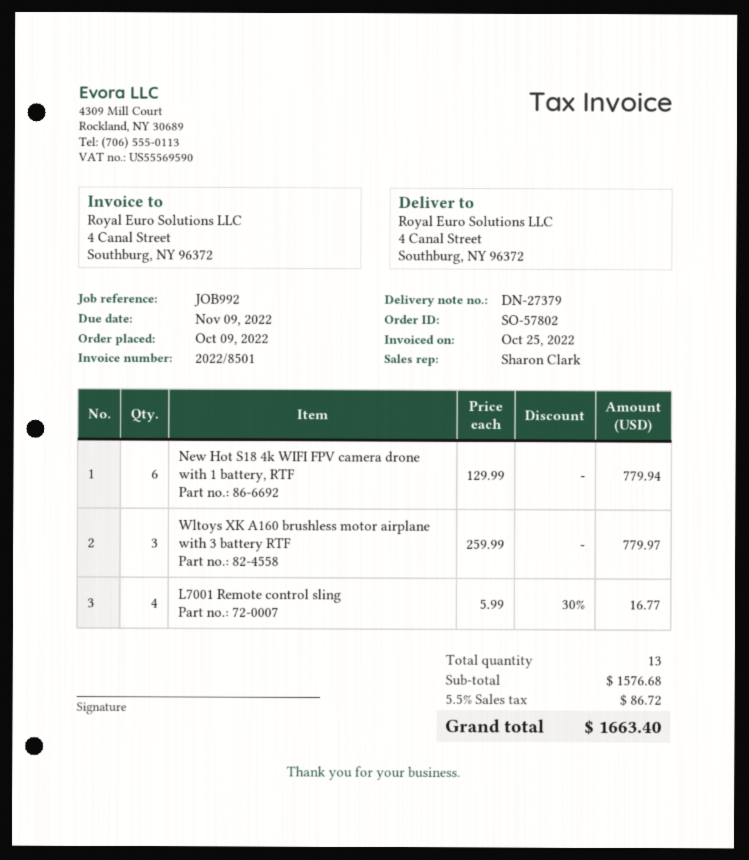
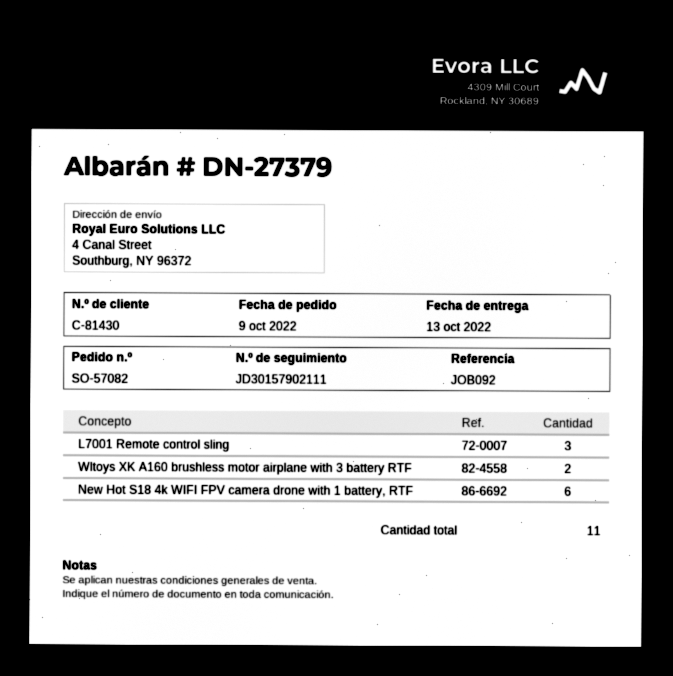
order number: SO-57802 -> SO-57082
reference: JOB992 -> JOB092
Wltoys XK A160 brushless motor airplane with 3 battery RTF: 3 -> 2
L7001 Remote control sling: 4 -> 3
total quantity: 13 -> 11

